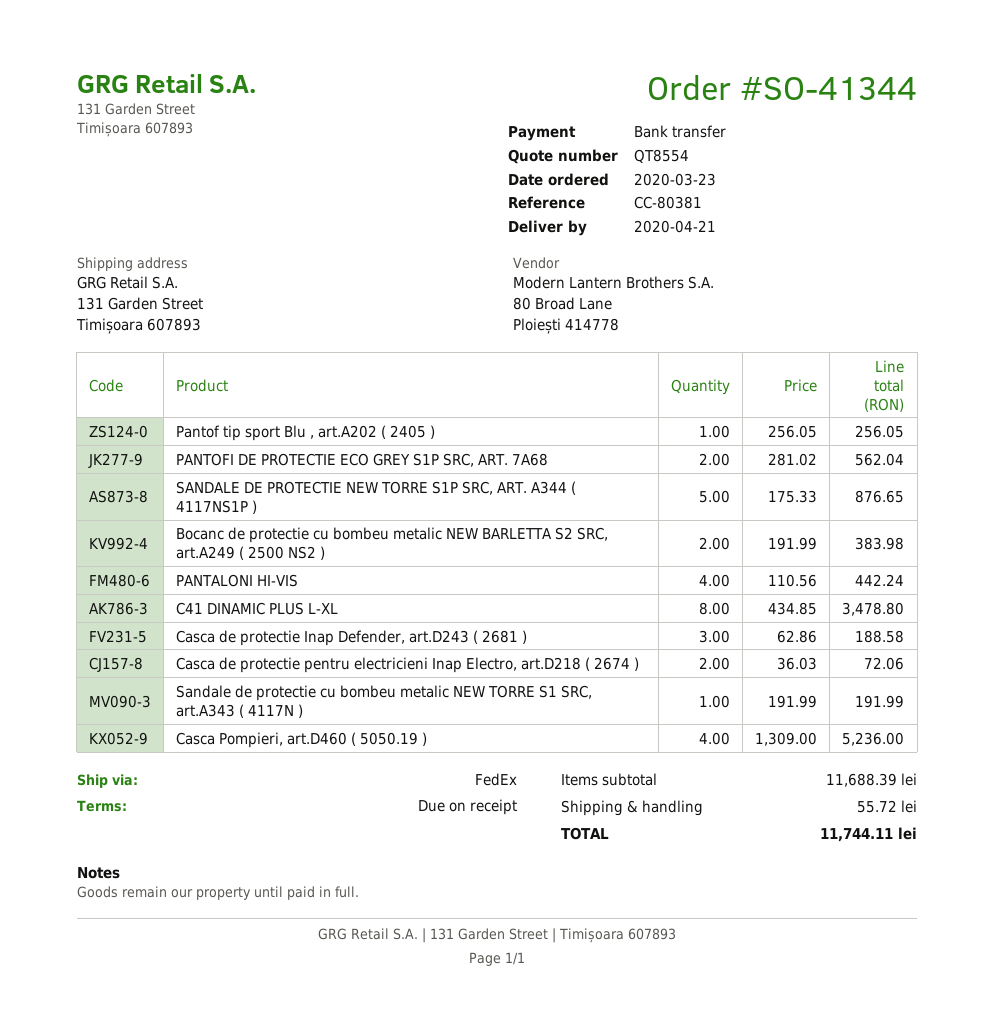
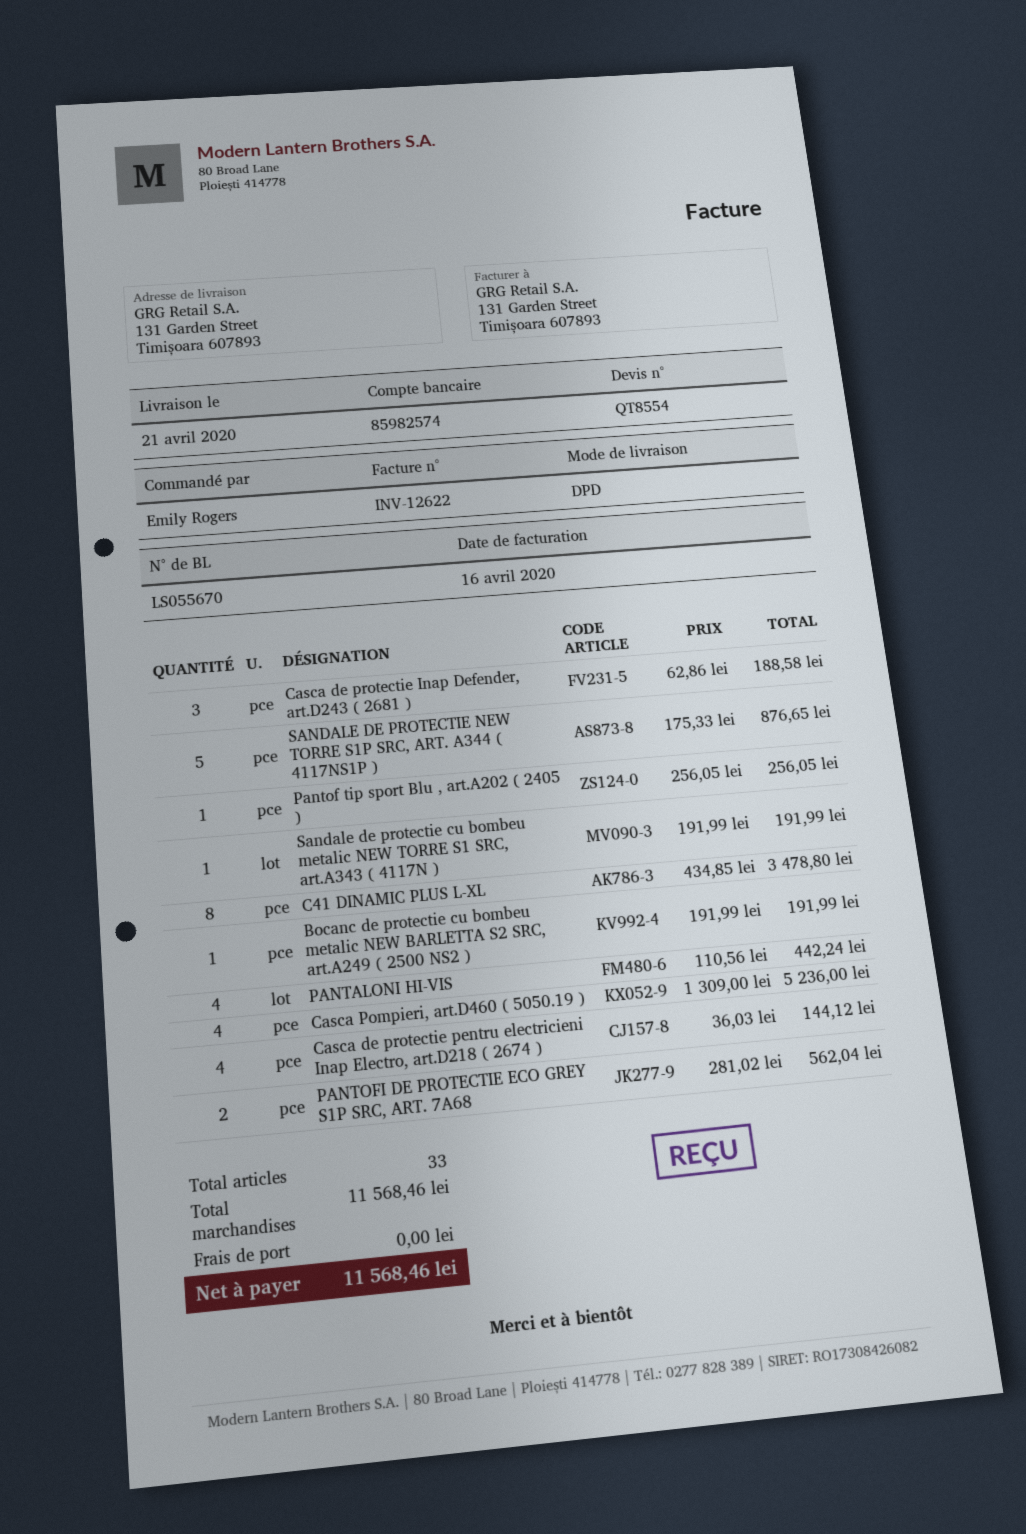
shipping method: FedEx -> DPD
Bocanc de protectie cu bombeu metalic NEW BARLETTA S2 SRC, art.A249 ( 2500 NS2 ): 2 x 191.99 = 383.98 -> 1 x 191.99 = 191.99
Casca de protectie pentru electricieni Inap Electro, art.D218 ( 2674 ): 2 x 36.03 = 72.06 -> 4 x 36.03 = 144.12
subtotal: 11688.39 -> 11568.46
shipping: 55.72 -> 0.00
total: 11744.11 -> 11568.46

